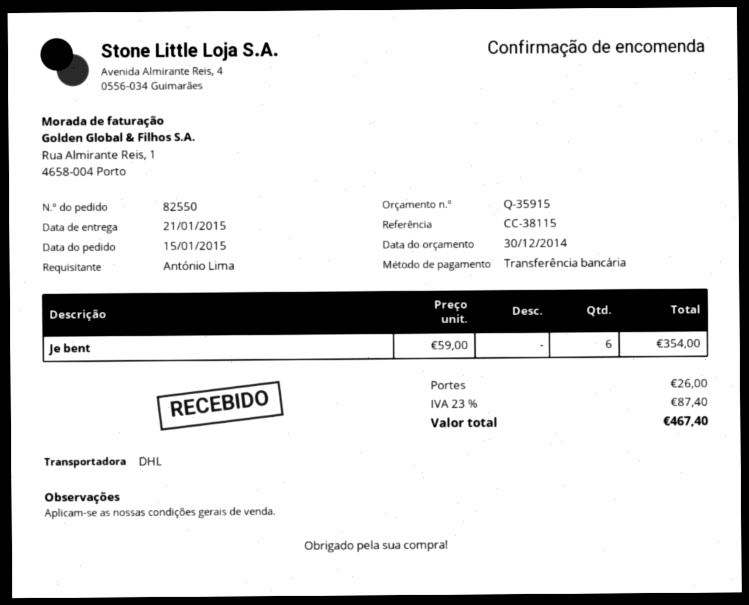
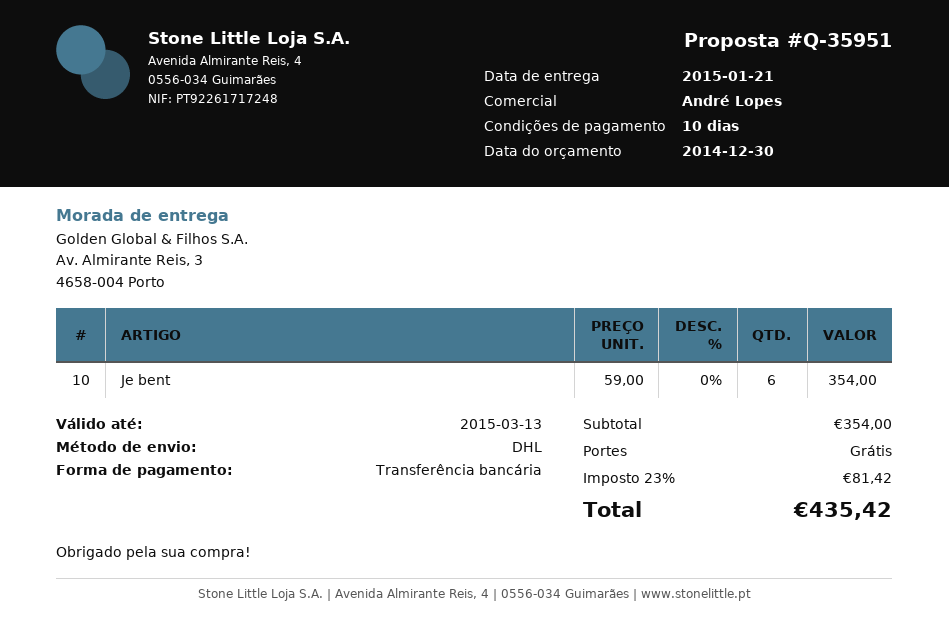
quote number: Q-35915 -> Q-35951
shipping: 26.00 -> 0.00
tax: 23% = 87.40 -> 23% = 81.42
total: 467.40 -> 435.42

